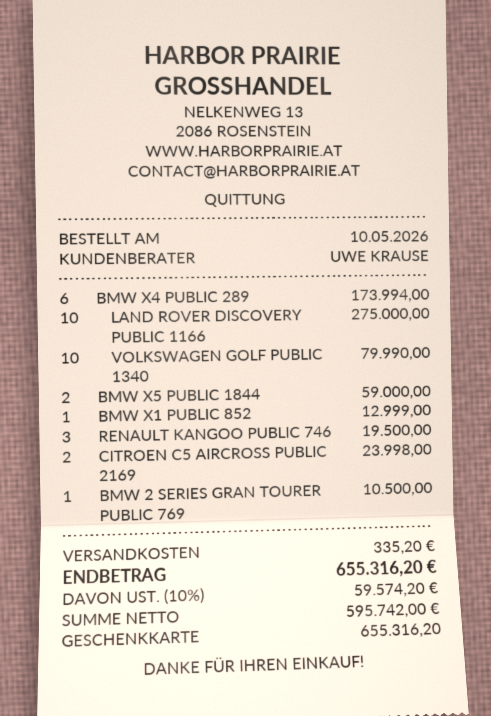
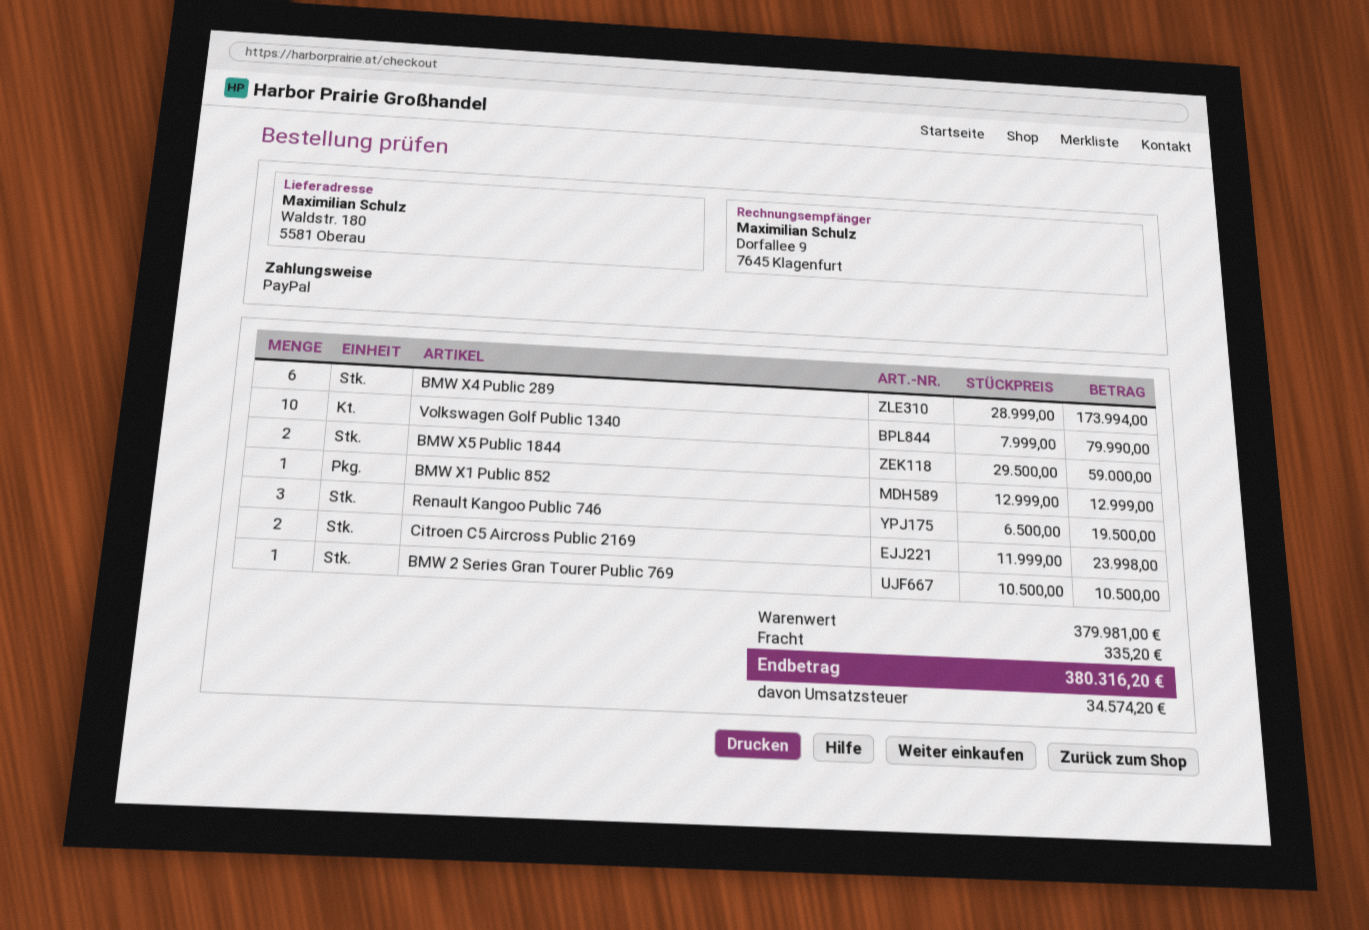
payment method: gift card -> PayPal
LAND ROVER DISCOVERY PUBLIC 1166: 10 for 275000.00 -> none
tax: 59574.20 -> 34574.20
total: 655316.20 -> 380316.20

